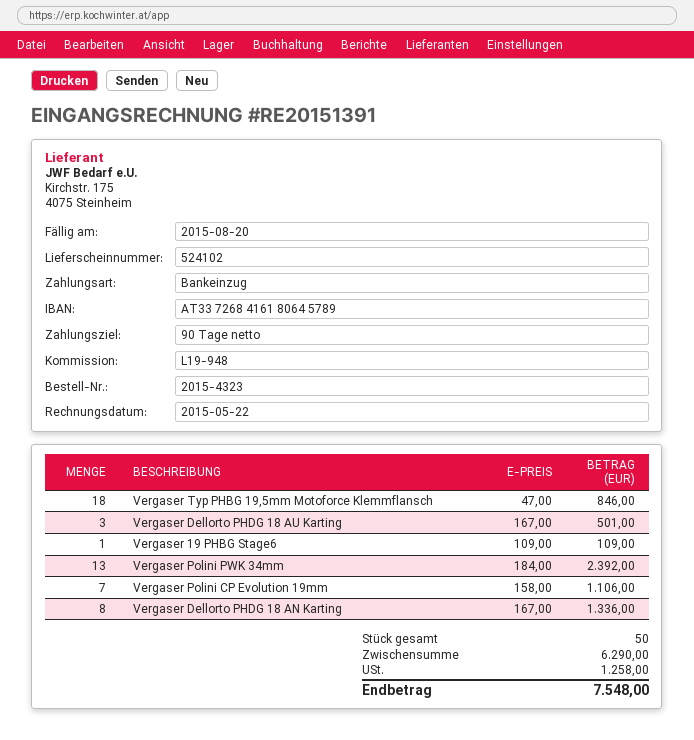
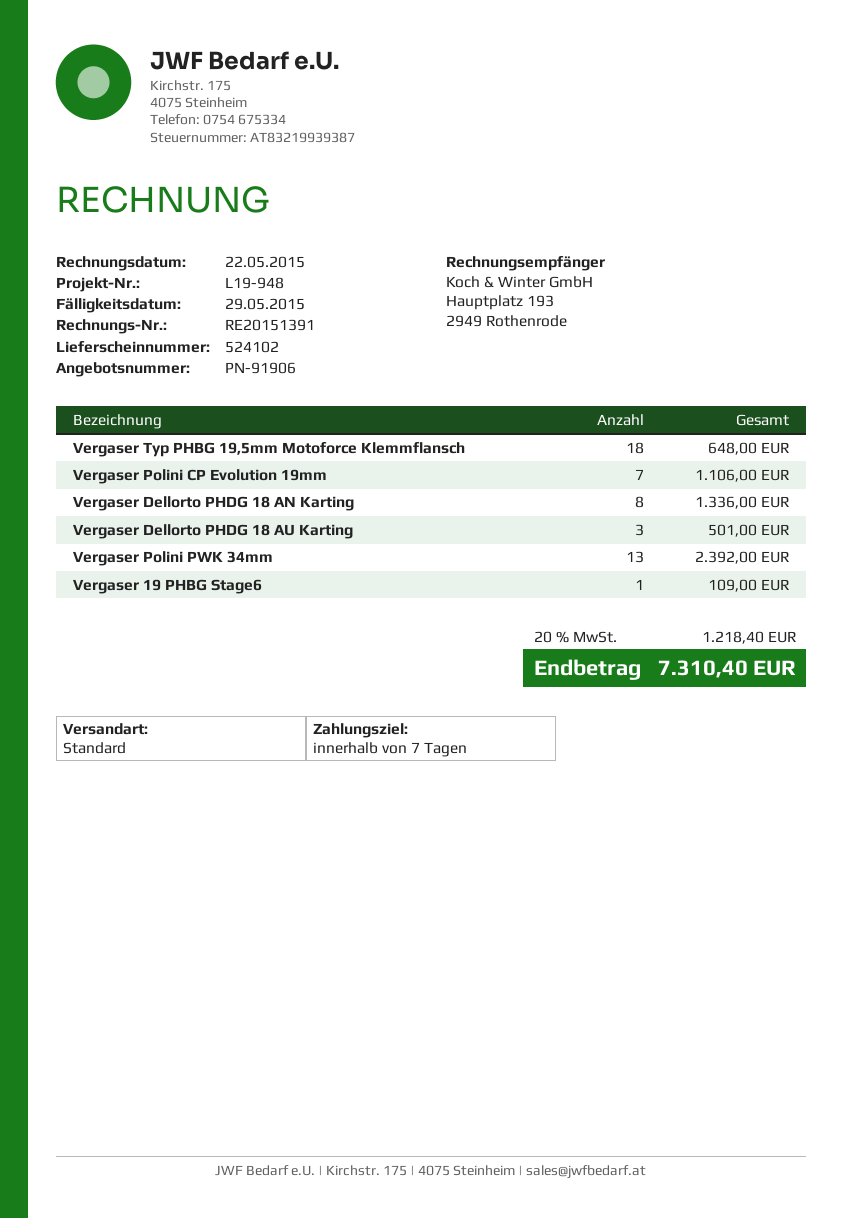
payment terms: 90 days -> 7 days
due date: 2015-08-20 -> 2015-05-29
Vergaser Typ PHBG 19,5mm Motoforce Klemmflansch: 18 for 846.00 -> 18 for 648.00
tax: 1258.00 -> 1218.40
total: 7548.00 -> 7310.40

